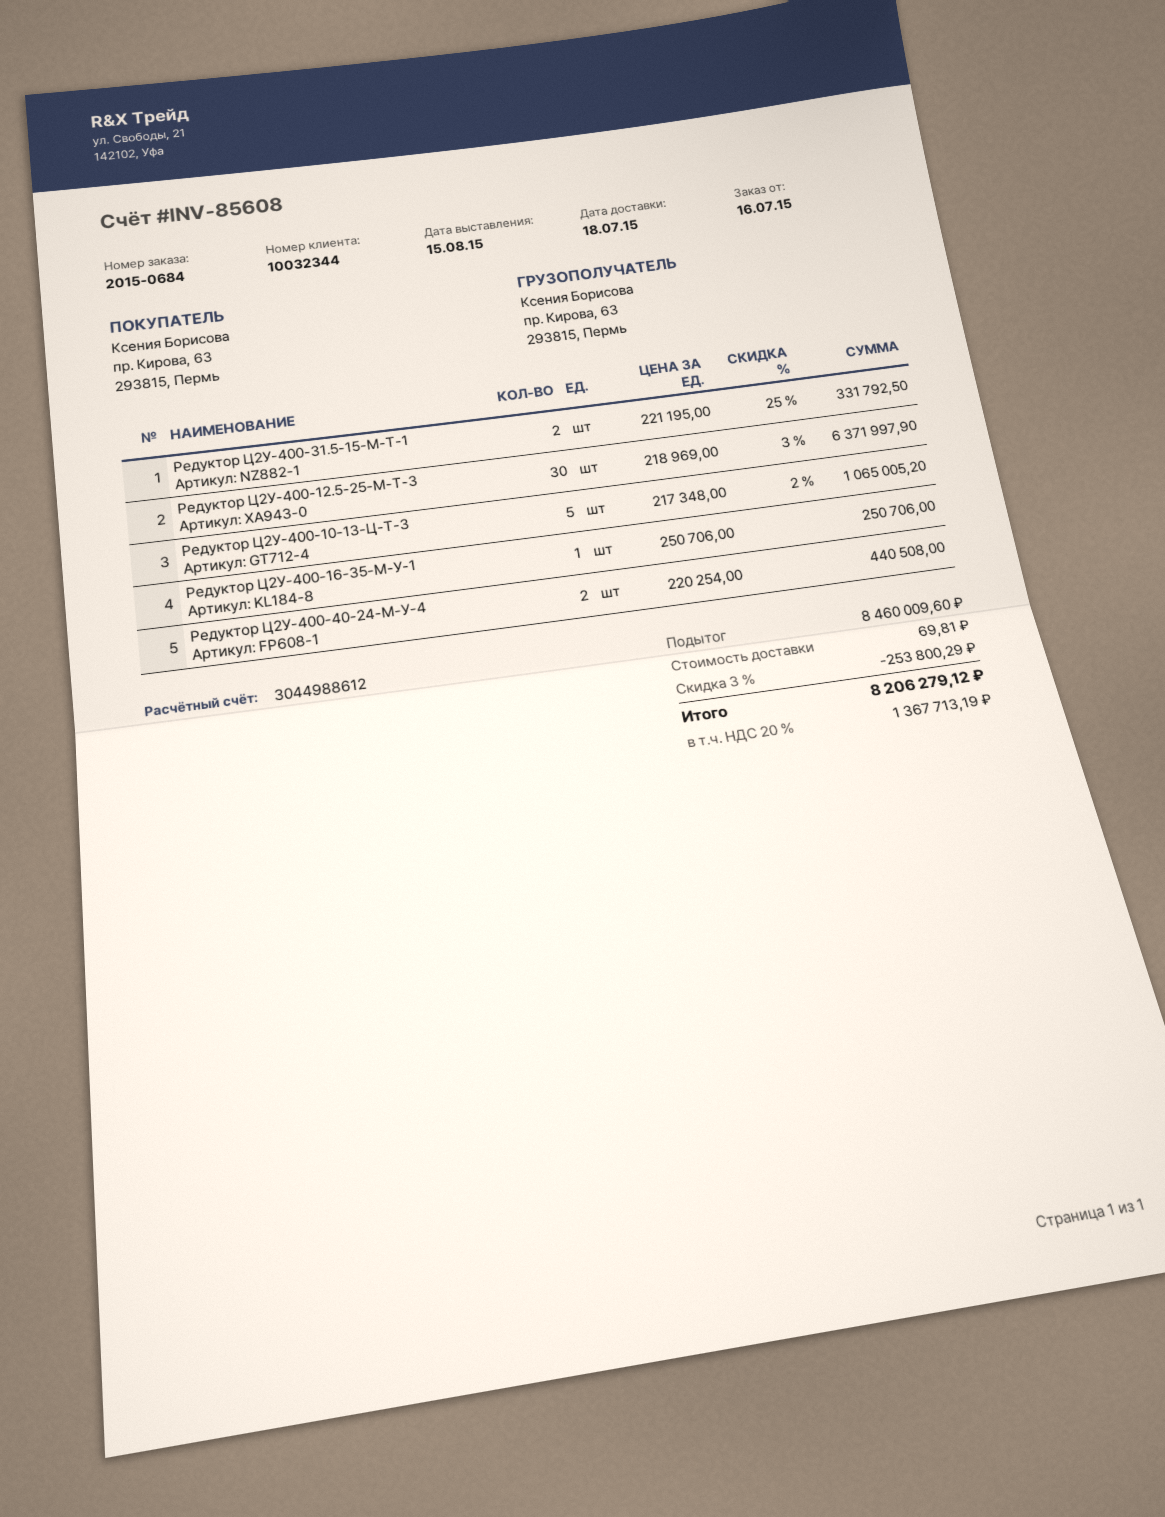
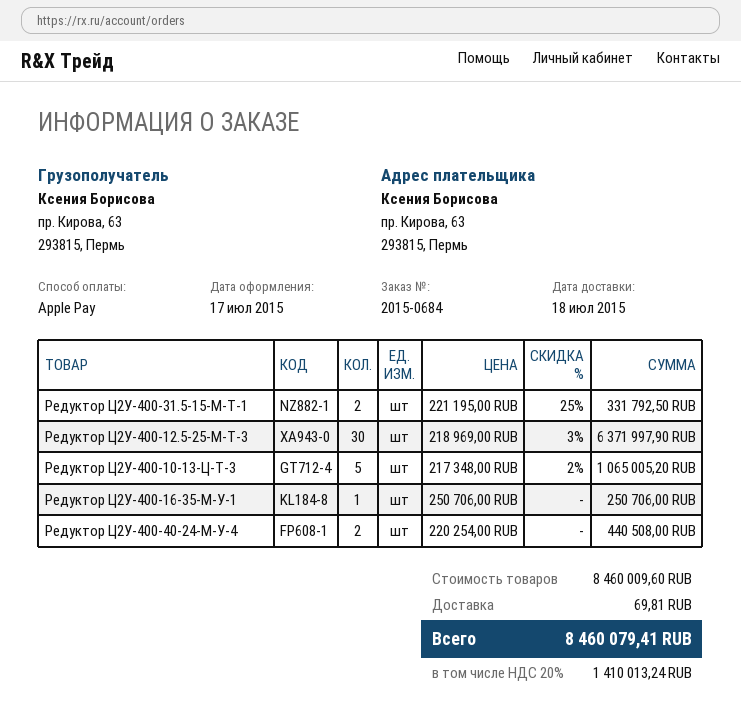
order date: 2015-07-16 -> 2015-07-17
discount: 3% = 253800.29 -> none
tax: 20% = 1367713.19 -> 20% = 1410013.24
total: 8206279.12 -> 8460079.41

